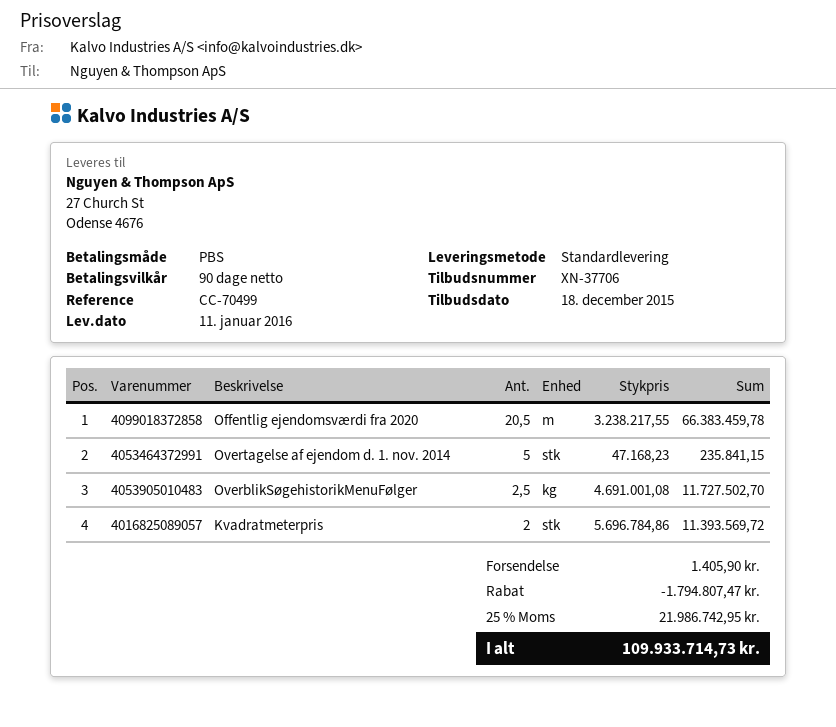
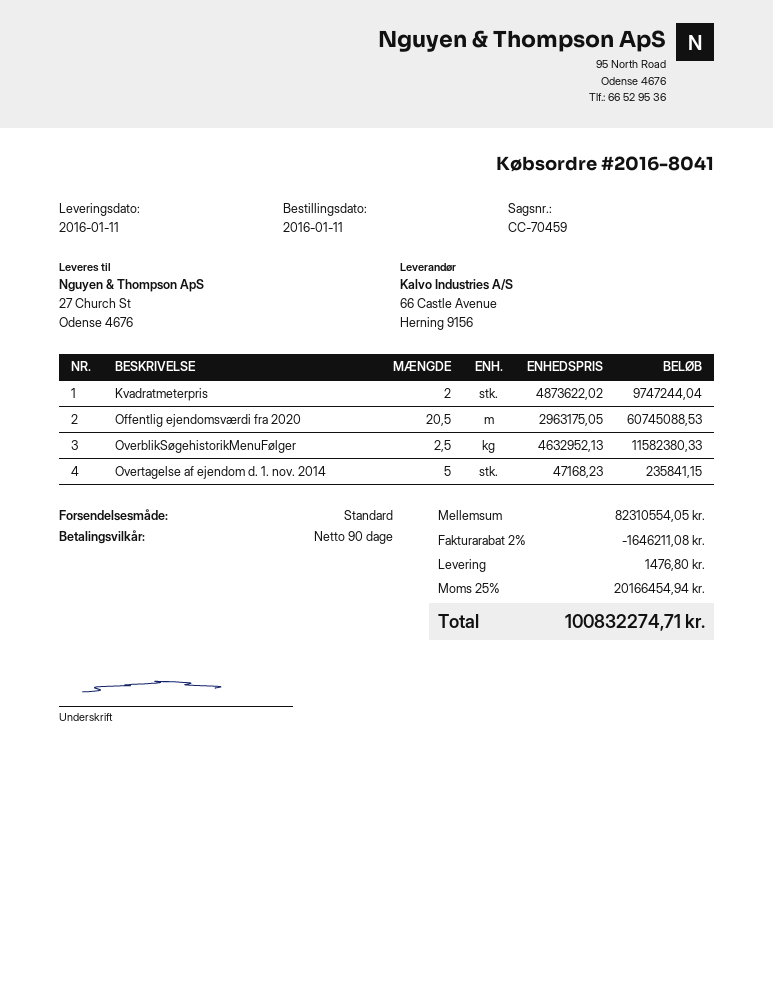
reference: CC-70499 -> CC-70459
Offentlig ejendomsværdi fra 2020: 20.5 x 3238217.55 = 66383459.78 -> 20.5 x 2963175.05 = 60745088.53
OverblikSøgehistorikMenuFølger: 2.5 x 4691001.08 = 11727502.70 -> 2.5 x 4632952.13 = 11582380.33
Kvadratmeterpris: 2 x 5696784.86 = 11393569.72 -> 2 x 4873622.02 = 9747244.04
discount: 1794807.47 -> 1646211.08
shipping: 1405.90 -> 1476.80
tax: 25% = 21986742.95 -> 25% = 20166454.94
total: 109933714.73 -> 100832274.71

